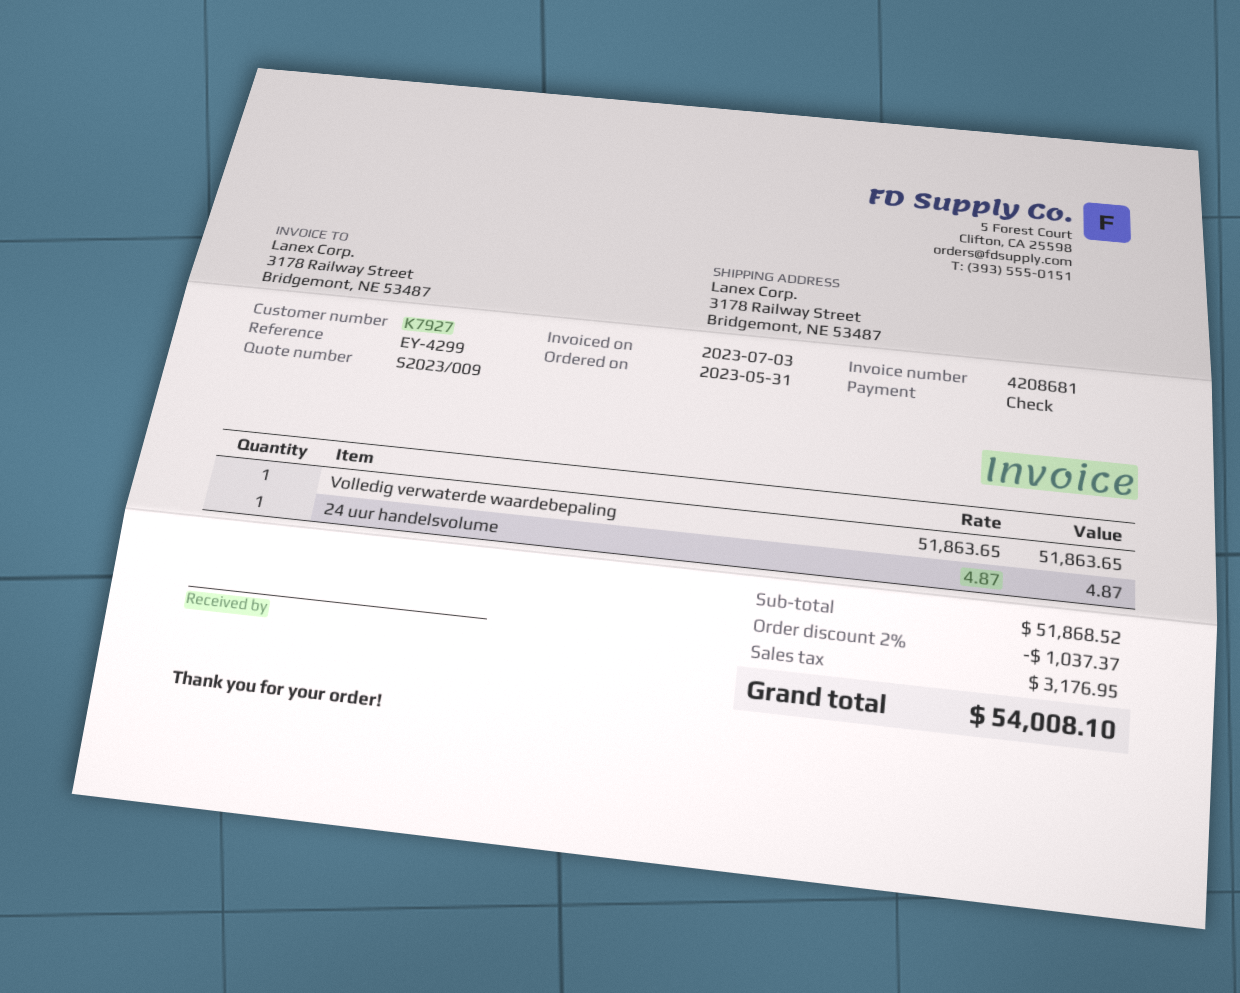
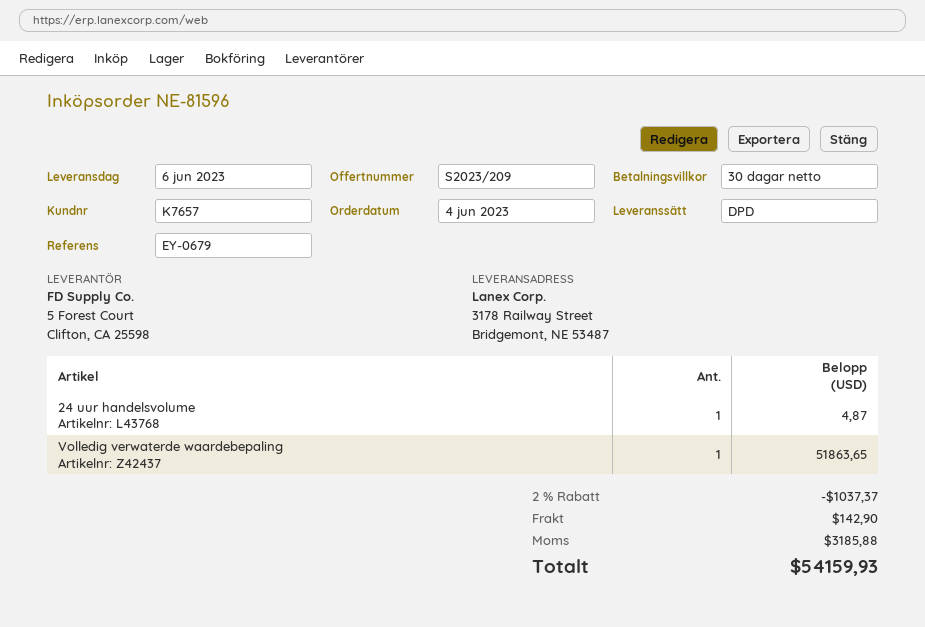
quote number: S2023/009 -> S2023/209
order date: 2023-05-31 -> 2023-06-04
customer number: K7927 -> K7657
reference: EY-4299 -> EY-0679
shipping: none -> 142.90
tax: 3176.95 -> 3185.88
total: 54008.10 -> 54159.93

